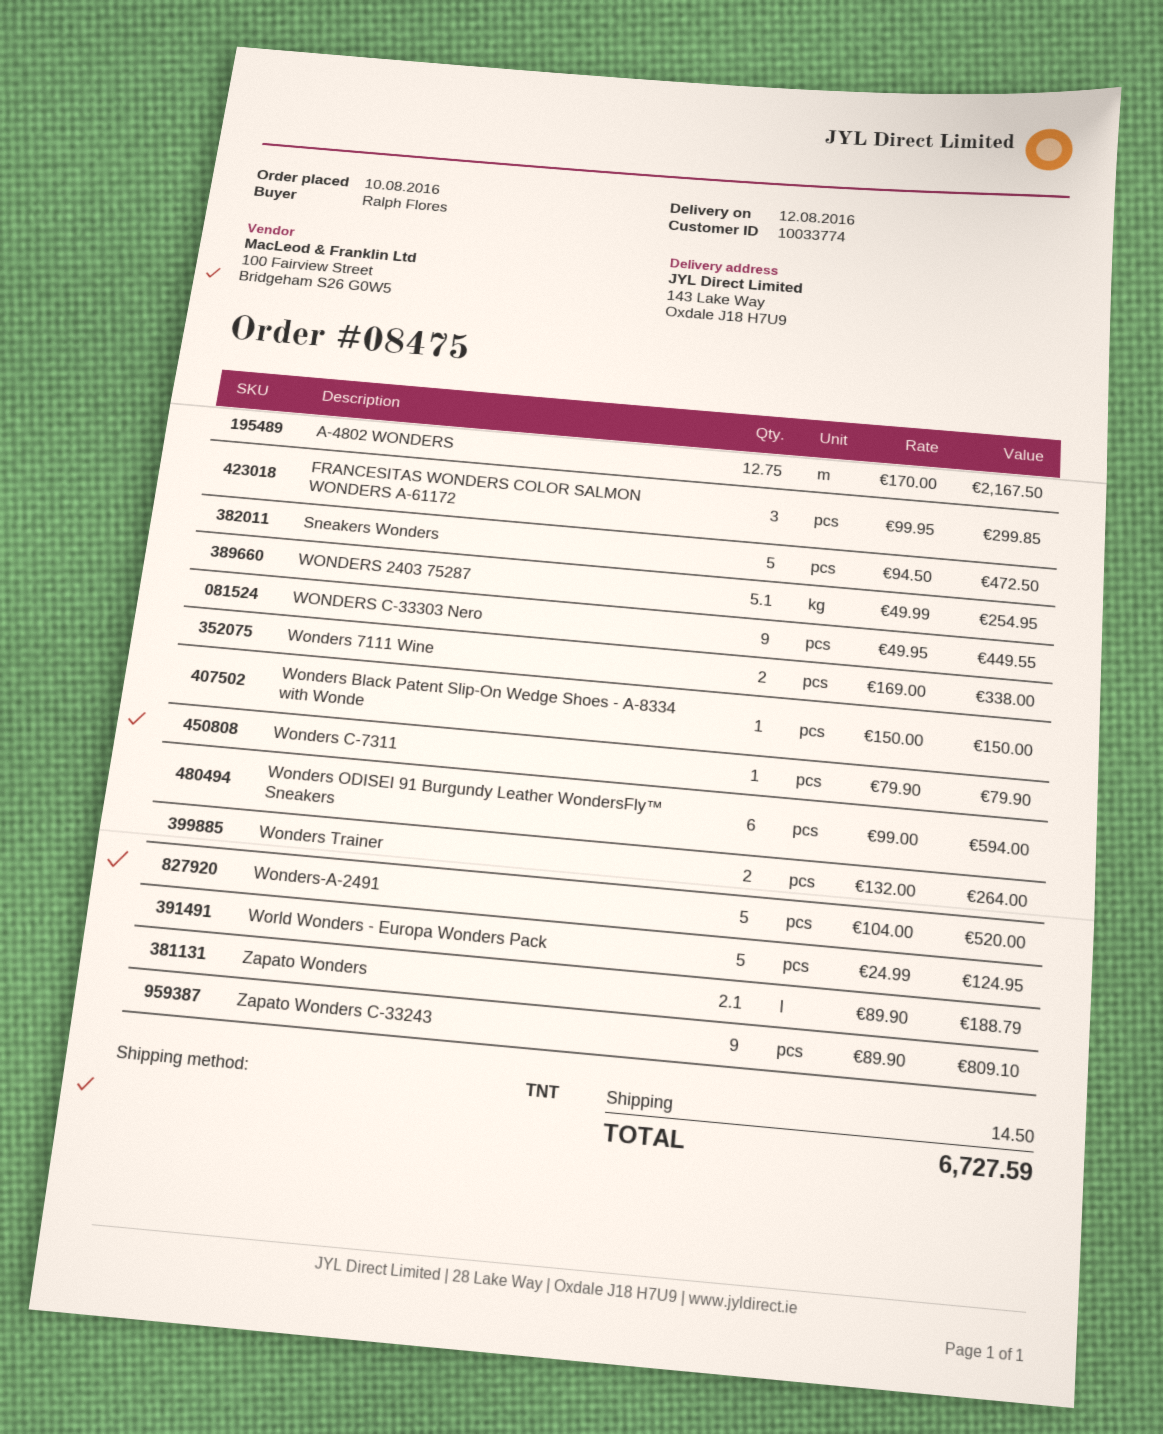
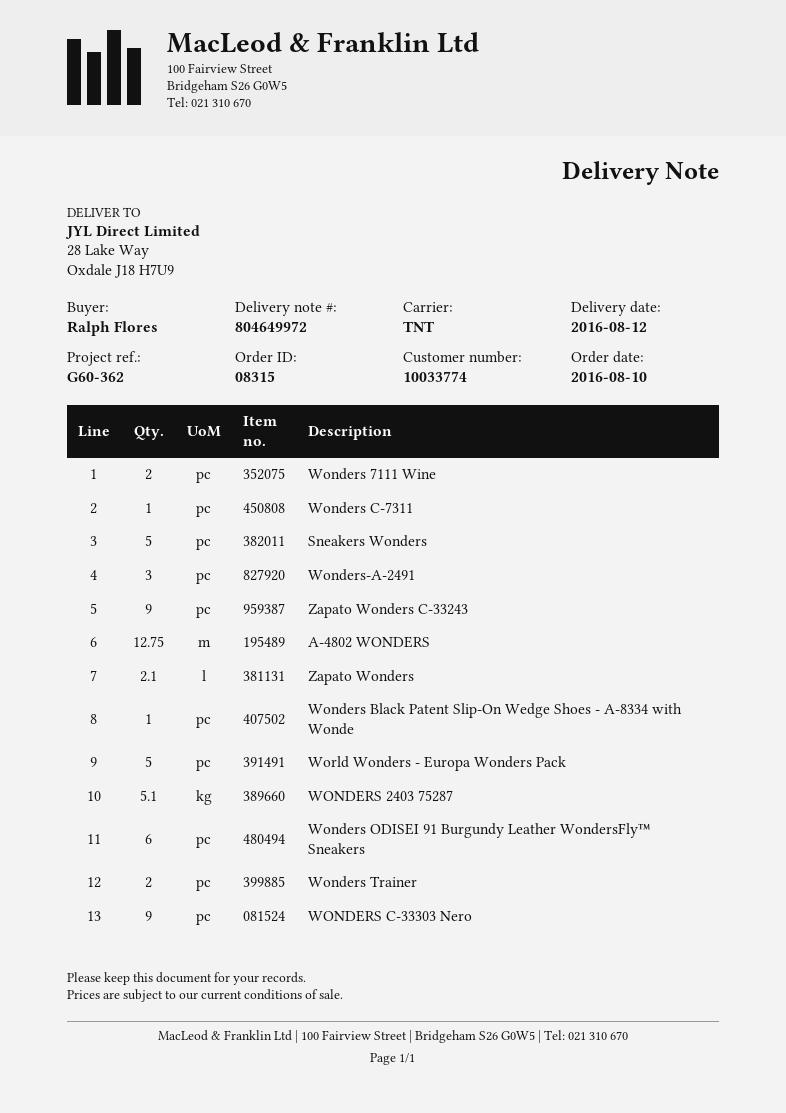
order number: 08475 -> 08315
ship to: 143 Lake Way, Oxdale J18 H7U9 -> 28 Lake Way, Oxdale J18 H7U9
FRANCESITAS WONDERS COLOR SALMON WONDERS A-61172: 3 -> none
Wonders-A-2491: 5 -> 3

